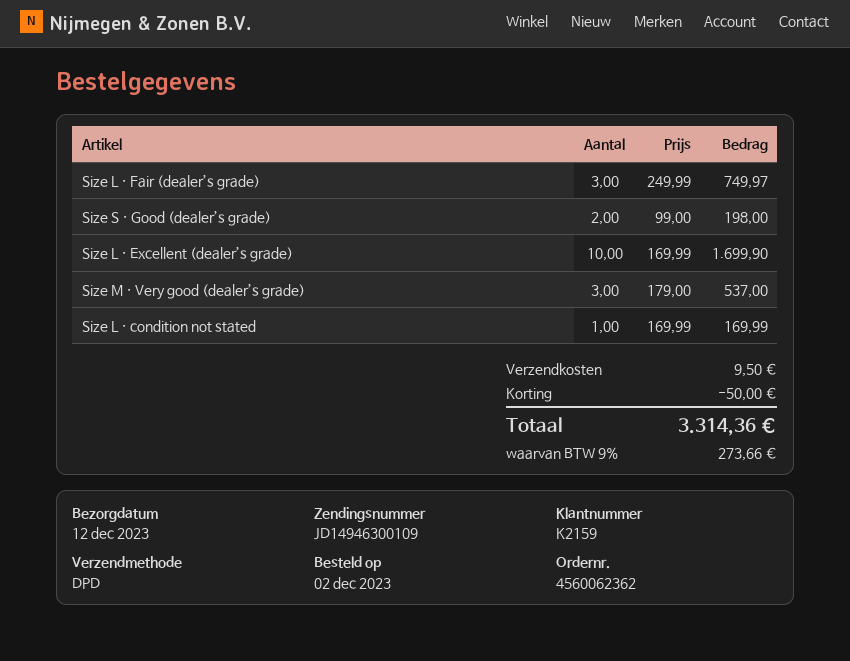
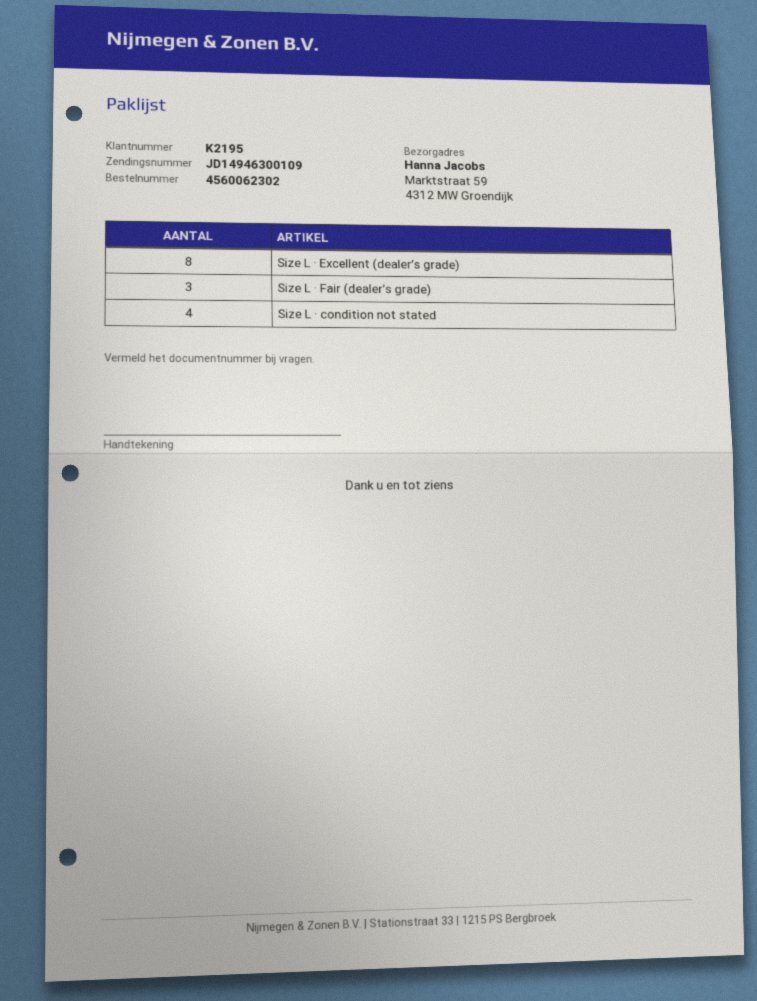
order number: 4560062362 -> 4560062302
customer number: K2159 -> K2195
Size S · Good (dealer’s grade): 2 -> none
Size L · Excellent (dealer’s grade): 10 -> 8
Size M · Very good (dealer’s grade): 3 -> none
Size L · condition not stated: 1 -> 4

